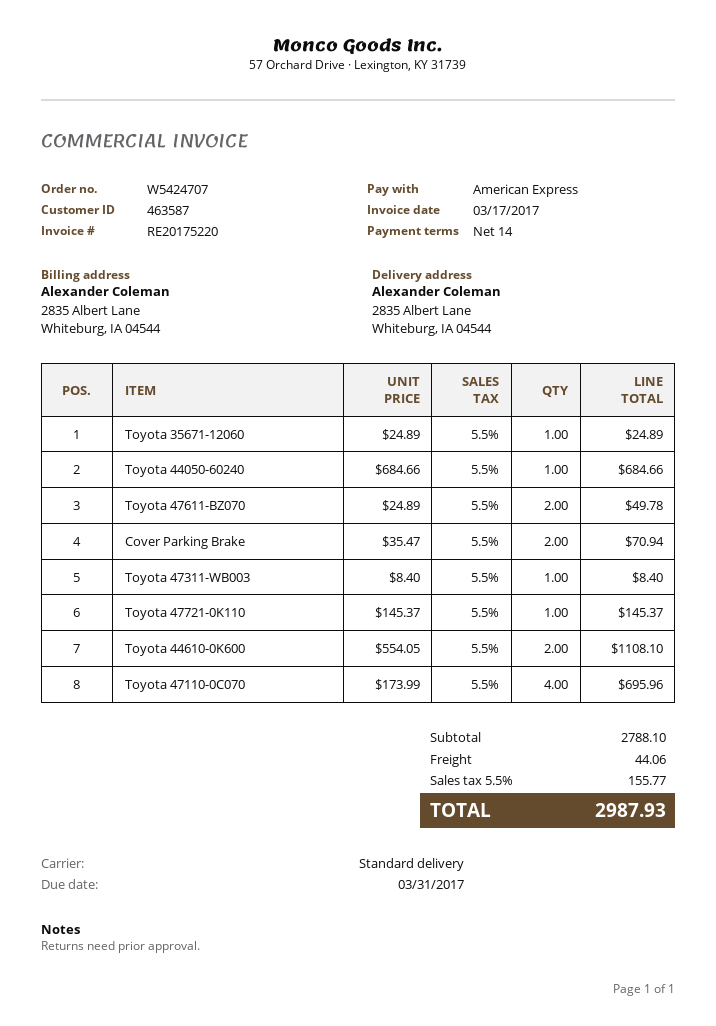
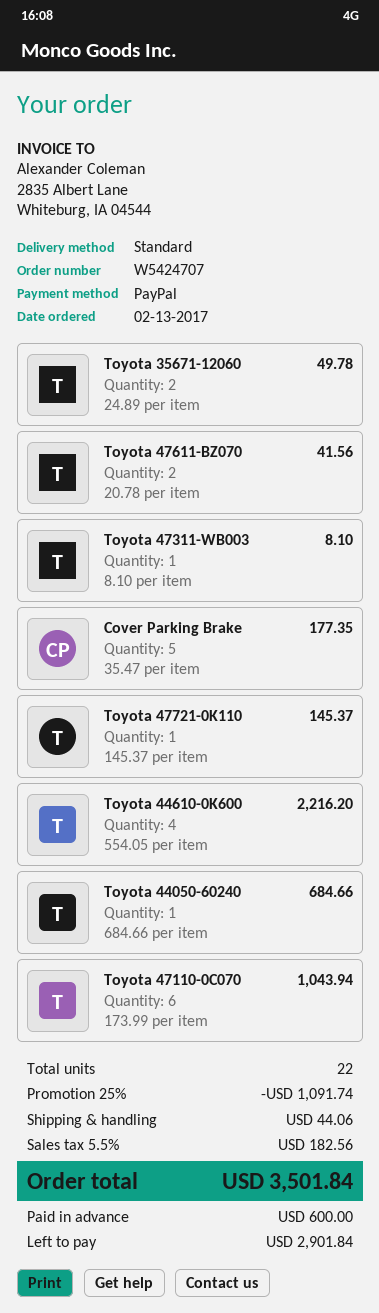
payment method: American Express -> PayPal
Toyota 35671-12060: 1 x 24.89 = 24.89 -> 2 x 24.89 = 49.78
Toyota 47611-BZ070: 2 x 24.89 = 49.78 -> 2 x 20.78 = 41.56
Cover Parking Brake: 2 x 35.47 = 70.94 -> 5 x 35.47 = 177.35
Toyota 47311-WB003: 1 x 8.40 = 8.40 -> 1 x 8.10 = 8.10
Toyota 44610-0K600: 2 x 554.05 = 1108.10 -> 4 x 554.05 = 2216.20
Toyota 47110-0C070: 4 x 173.99 = 695.96 -> 6 x 173.99 = 1043.94
discount: none -> 25% = 1091.74
tax: 5.5% = 155.77 -> 5.5% = 182.56
total: 2987.93 -> 3501.84

